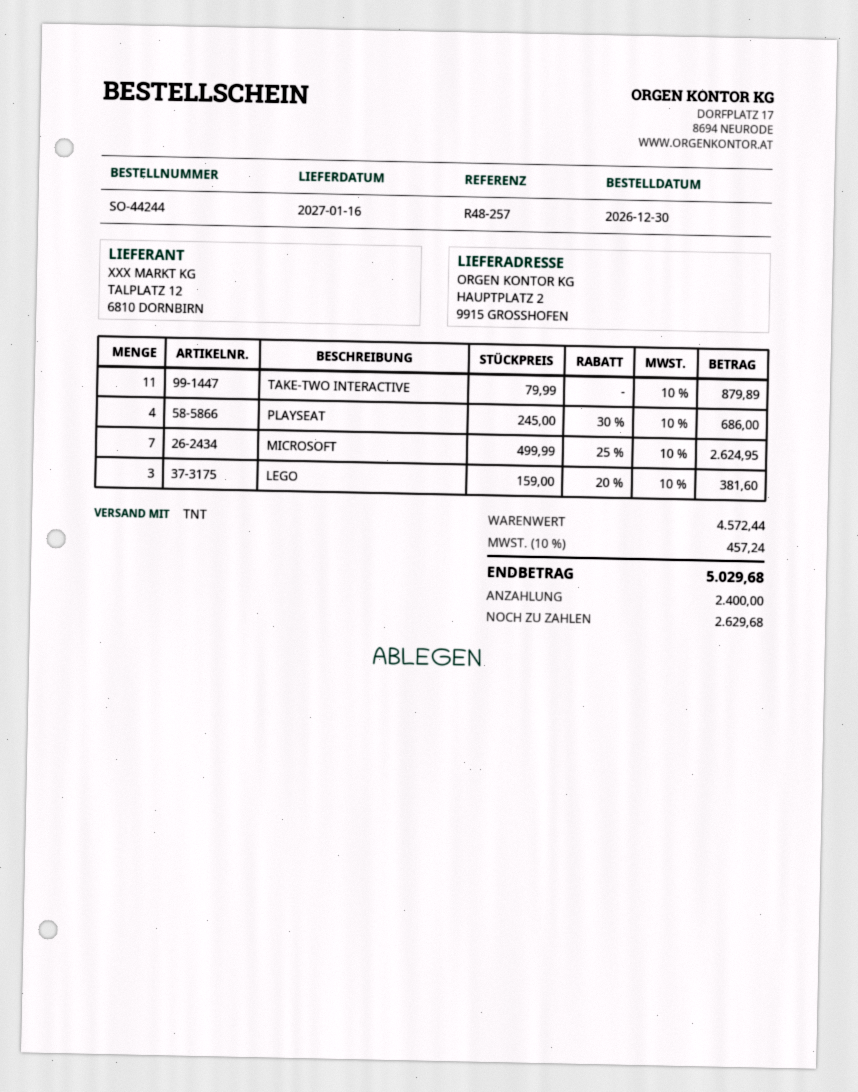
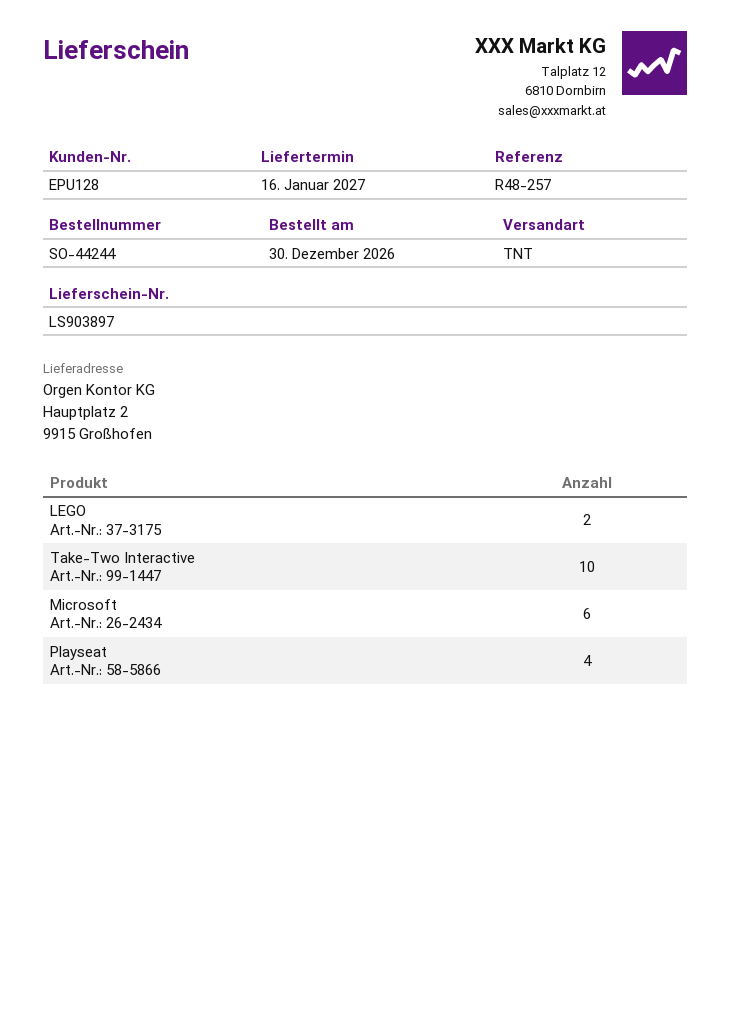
TAKE-TWO INTERACTIVE: 11 -> 10
MICROSOFT: 7 -> 6
LEGO: 3 -> 2

